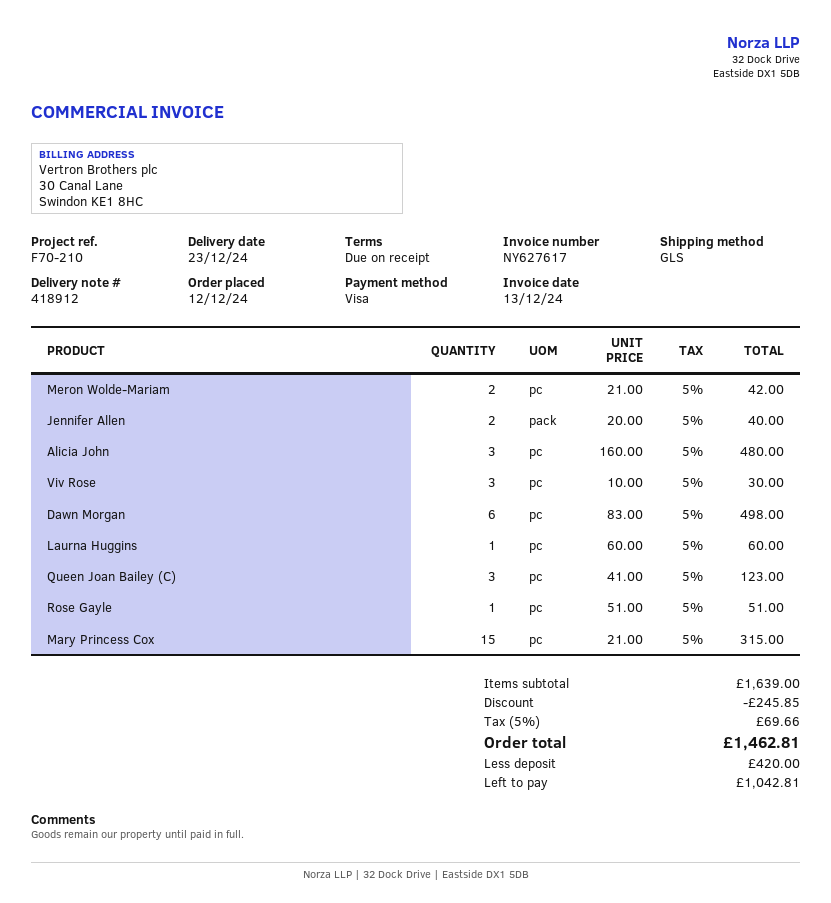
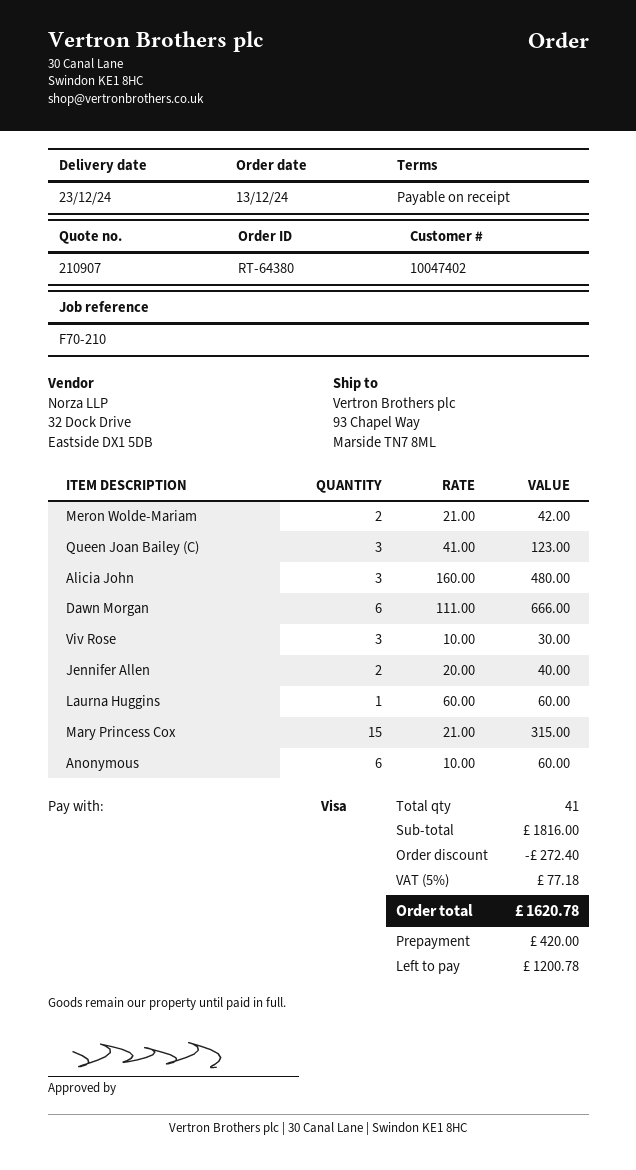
order date: 2024-12-12 -> 2024-12-13
Dawn Morgan: 6 x 83.00 = 498.00 -> 6 x 111.00 = 666.00
Rose Gayle: 1 x 51.00 = 51.00 -> none
Anonymous: none -> 6 x 10.00 = 60.00
subtotal: 1639.00 -> 1816.00
discount: 245.85 -> 272.40
tax: 5% = 69.66 -> 5% = 77.18
total: 1462.81 -> 1620.78
balance: 1042.81 -> 1200.78

